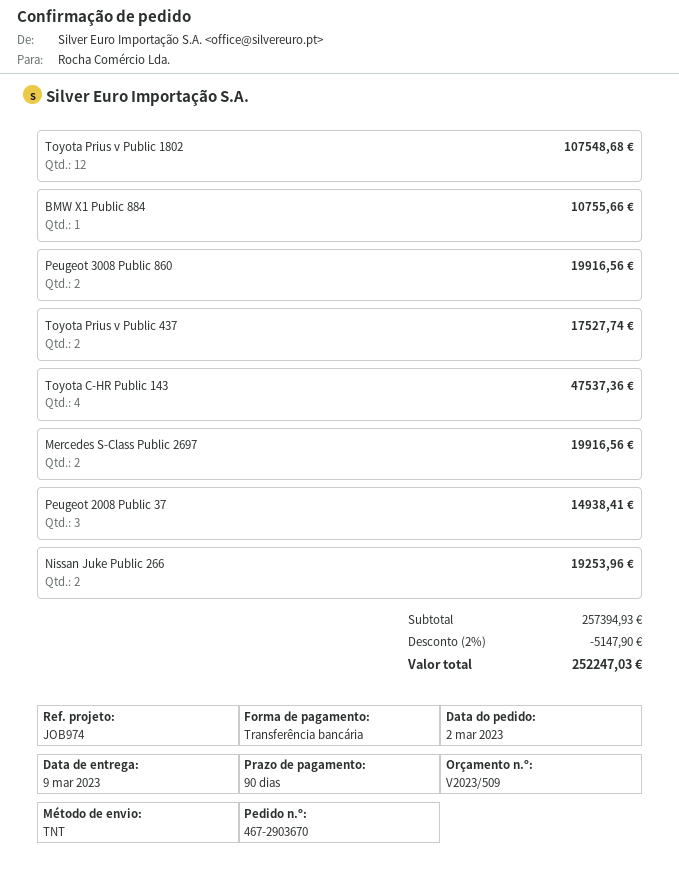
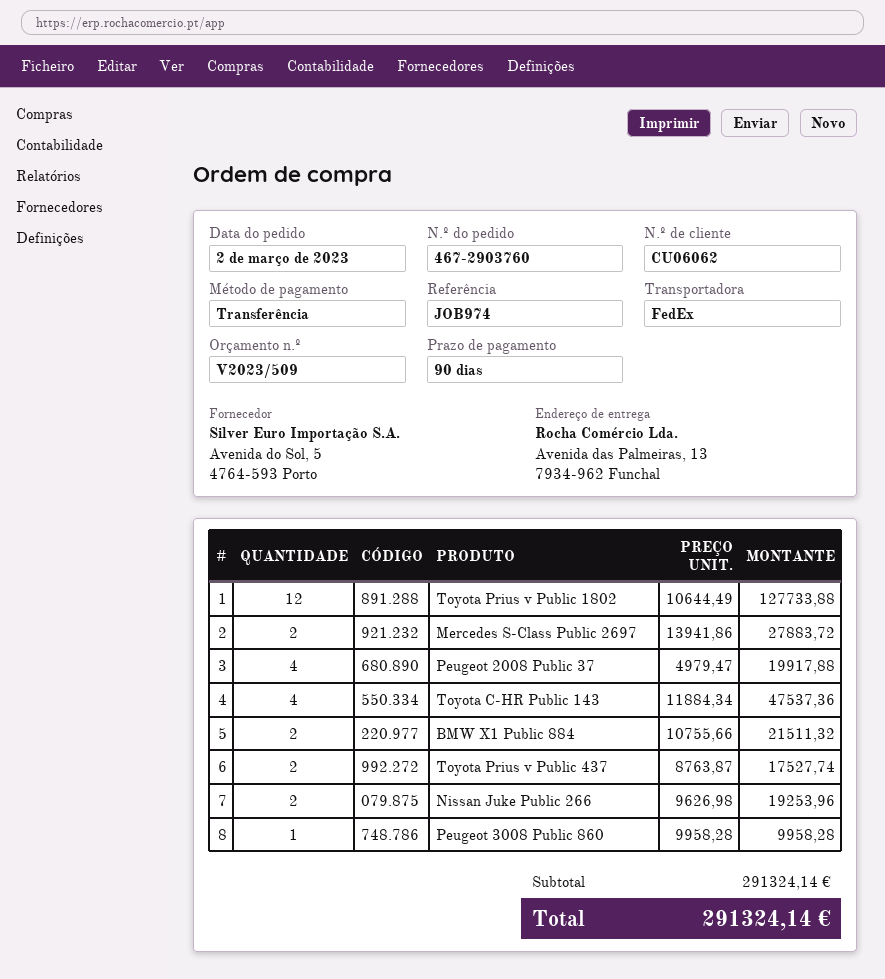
order number: 467-2903670 -> 467-2903760
shipping method: TNT -> FedEx
Toyota Prius v Public 1802: 12 for 107548.68 -> 12 for 127733.88
BMW X1 Public 884: 1 for 10755.66 -> 2 for 21511.32
Peugeot 3008 Public 860: 2 for 19916.56 -> 1 for 9958.28
Mercedes S-Class Public 2697: 2 for 19916.56 -> 2 for 27883.72
Peugeot 2008 Public 37: 3 for 14938.41 -> 4 for 19917.88
subtotal: 257394.93 -> 291324.14
discount: 2% = 5147.90 -> none
total: 252247.03 -> 291324.14

